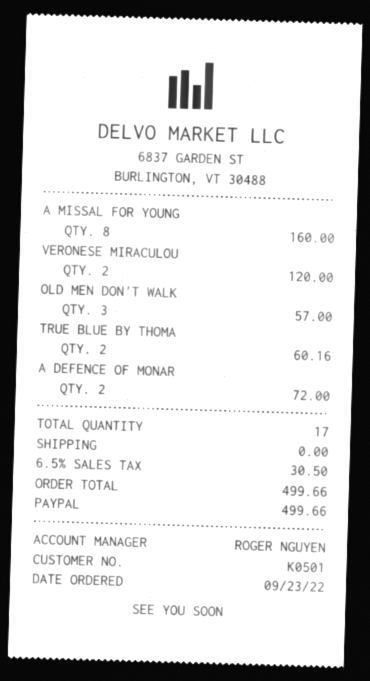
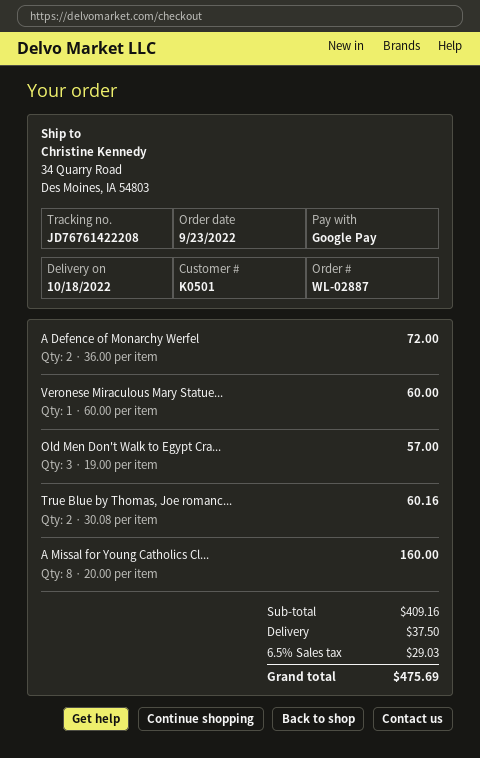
payment method: PayPal -> Google Pay
VERONESE MIRACULOU: 2 for 120.00 -> 1 for 60.00
shipping: 0.00 -> 37.50
tax: 6.5% = 30.50 -> 6.5% = 29.03
total: 499.66 -> 475.69

